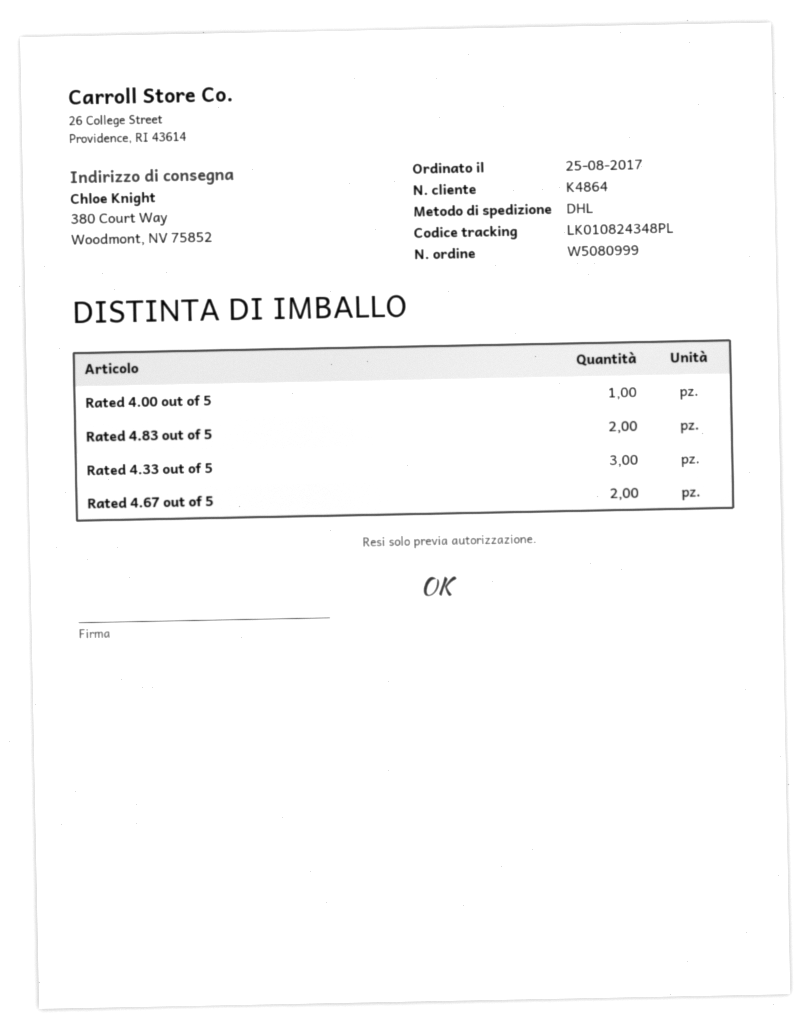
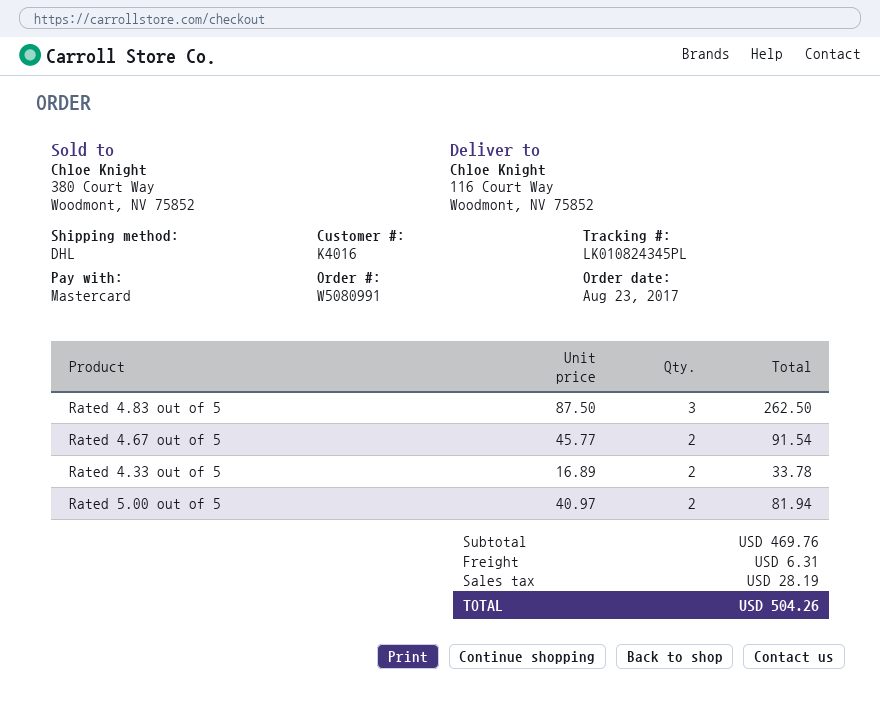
order number: W5080999 -> W5080991
order date: 2017-08-25 -> 2017-08-23
customer number: K4864 -> K4016
tracking number: LK010824348PL -> LK010824345PL
ship to: 380 Court Way, Woodmont, NV 75852 -> 116 Court Way, Woodmont, NV 75852
Rated 4.00 out of 5: 1 -> none
Rated 4.83 out of 5: 2 -> 3
Rated 4.33 out of 5: 3 -> 2
Rated 5.00 out of 5: none -> 2

